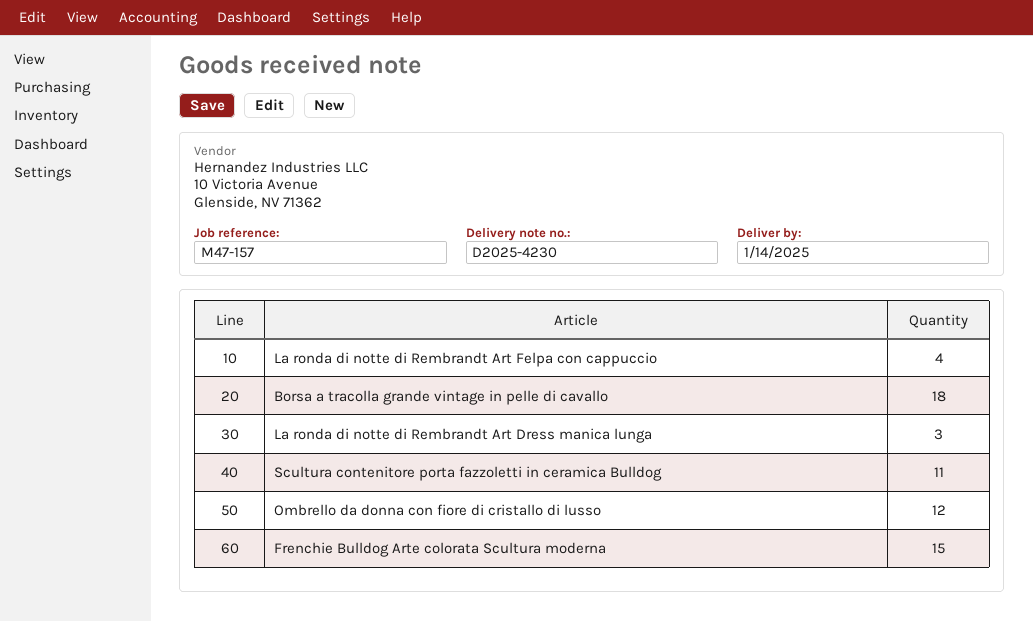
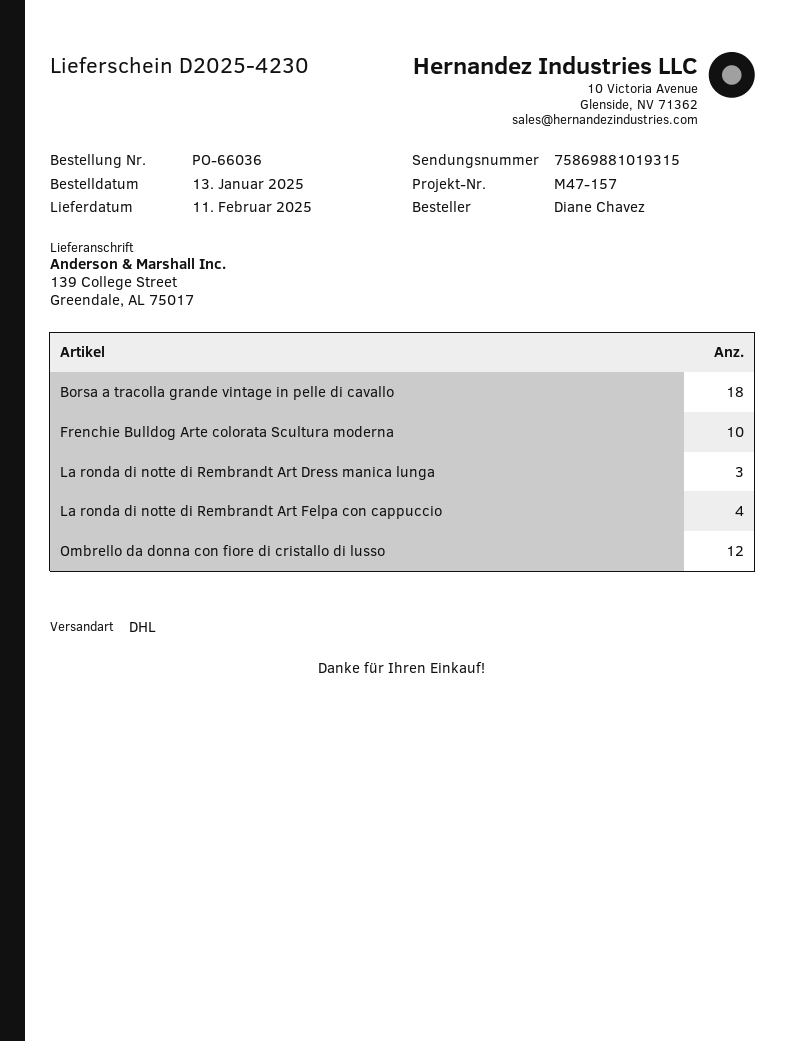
delivery date: 2025-01-14 -> 2025-02-11
Scultura contenitore porta fazzoletti in ceramica Bulldog: 11 -> none
Frenchie Bulldog Arte colorata Scultura moderna: 15 -> 10

